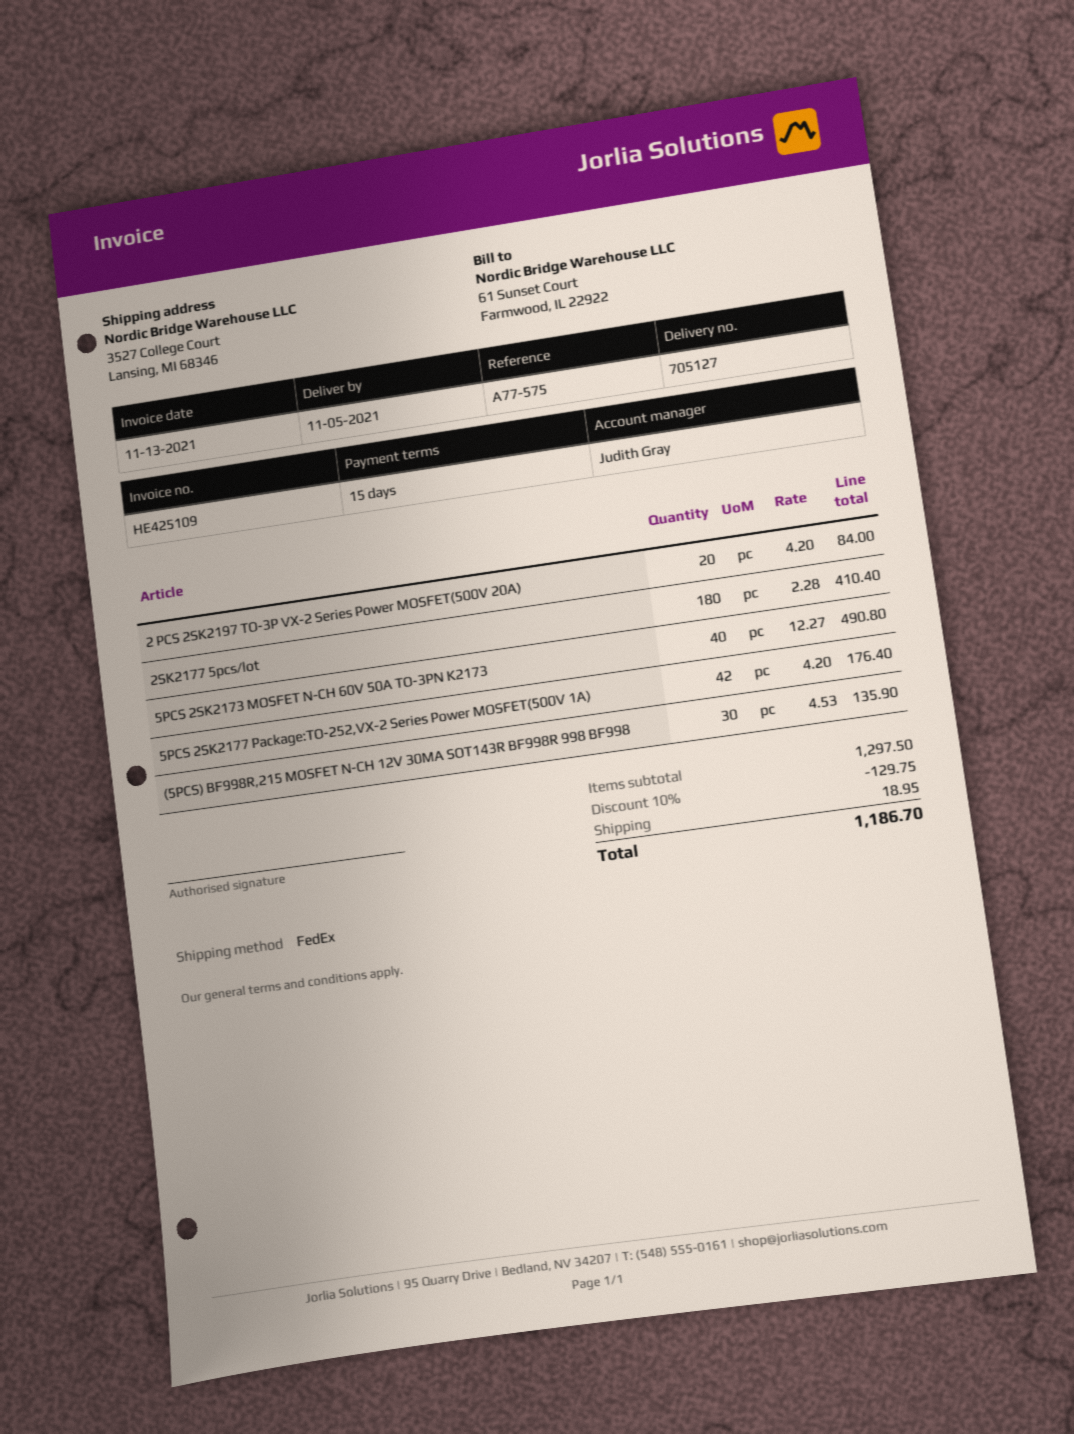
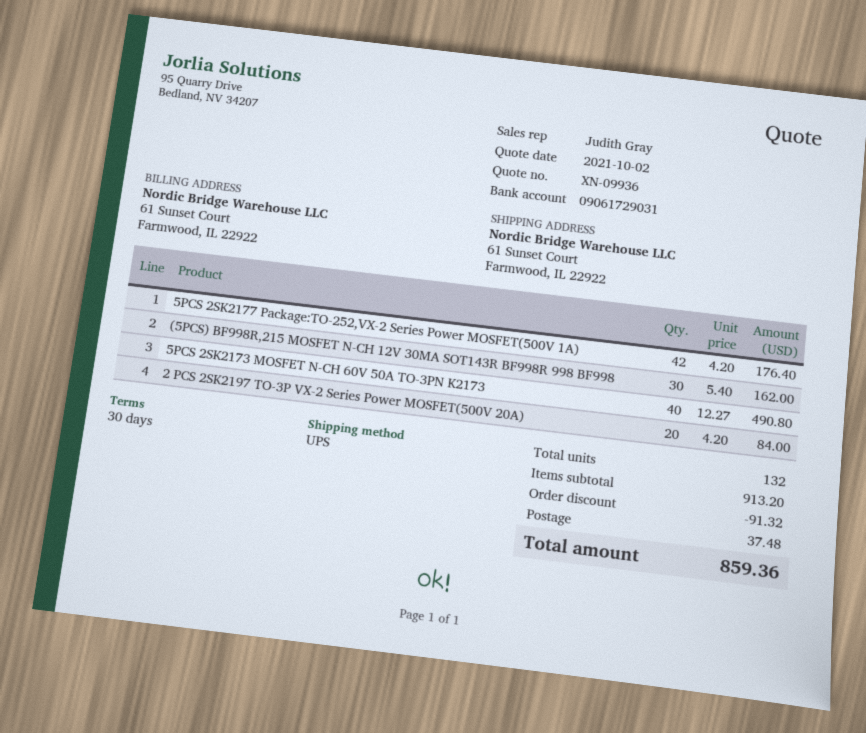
payment terms: 15 days -> 30 days
shipping method: FedEx -> UPS
ship to: 3527 College Court, Lansing, MI 68346 -> 61 Sunset Court, Farmwood, IL 22922
2SK2177 5pcs/lot: 180 x 2.28 = 410.40 -> none
(5PCS) BF998R,215 MOSFET N-CH 12V 30MA SOT143R BF998R 998 BF998: 30 x 4.53 = 135.90 -> 30 x 5.40 = 162.00
subtotal: 1297.50 -> 913.20
discount: 129.75 -> 91.32
shipping: 18.95 -> 37.48
total: 1186.70 -> 859.36

